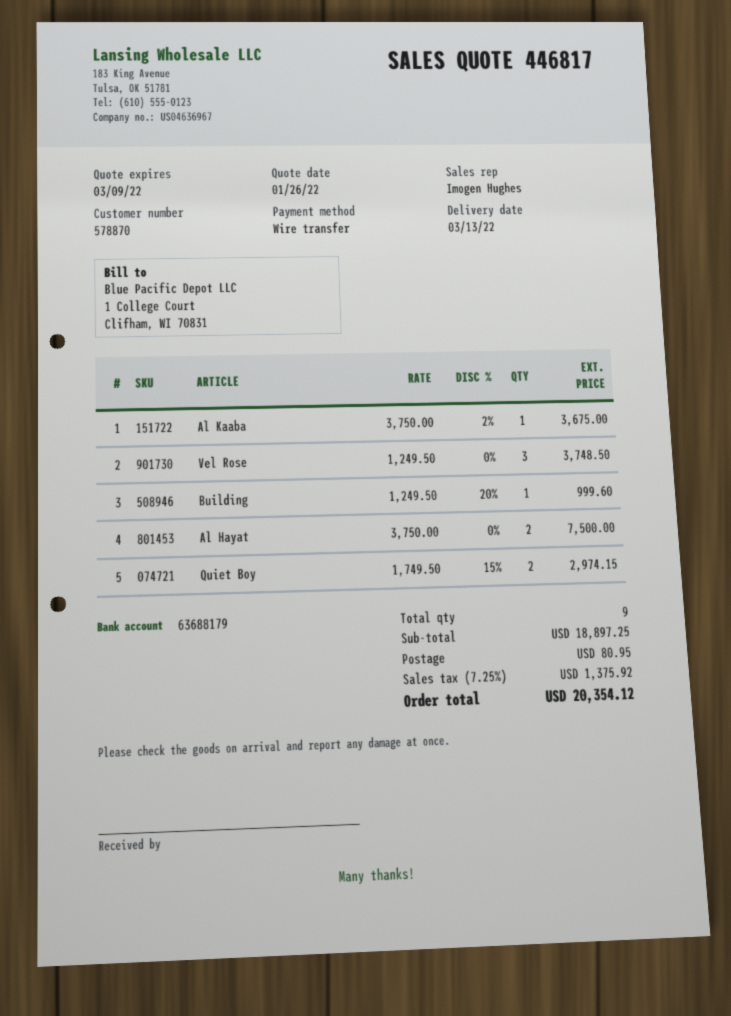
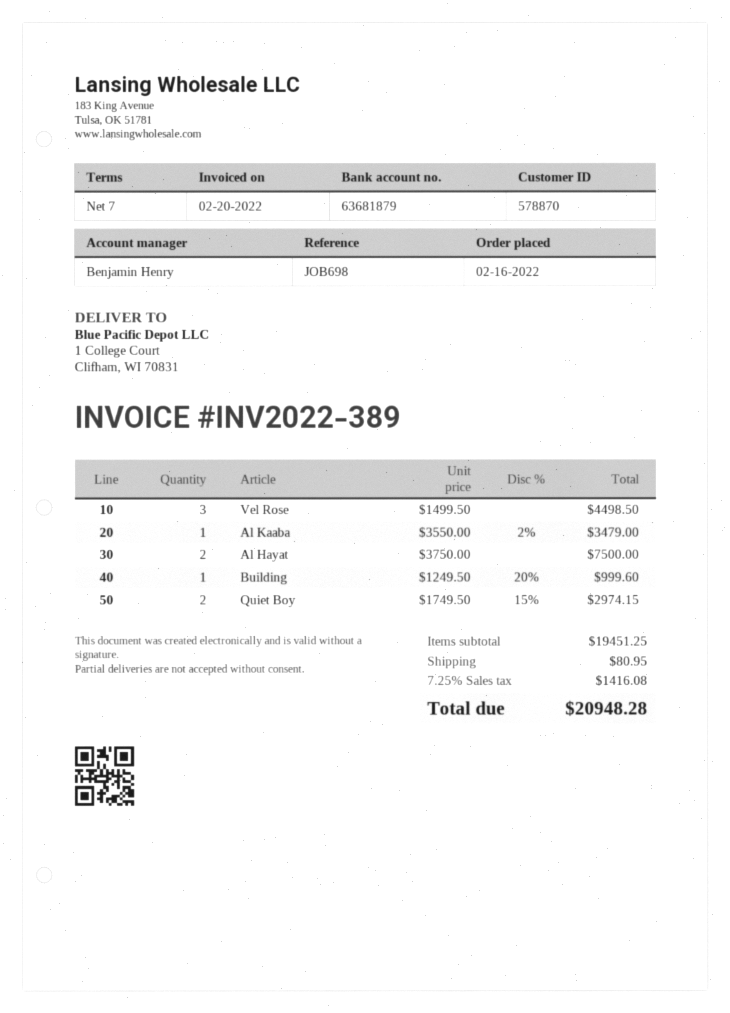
sales rep: Imogen Hughes -> Benjamin Henry
bank account: 63688179 -> 63681879
Al Kaaba: 1 x 3750.00 - 2% = 3675.00 -> 1 x 3550.00 - 2% = 3479.00
Vel Rose: 3 x 1249.50 = 3748.50 -> 3 x 1499.50 = 4498.50
subtotal: 18897.25 -> 19451.25
tax: 7.25% = 1375.92 -> 7.25% = 1416.08
total: 20354.12 -> 20948.28

